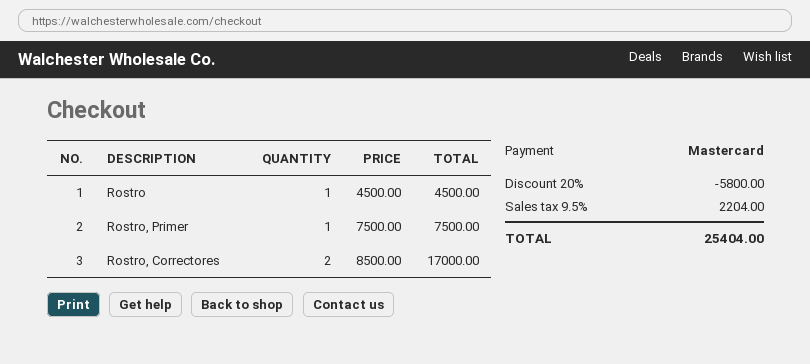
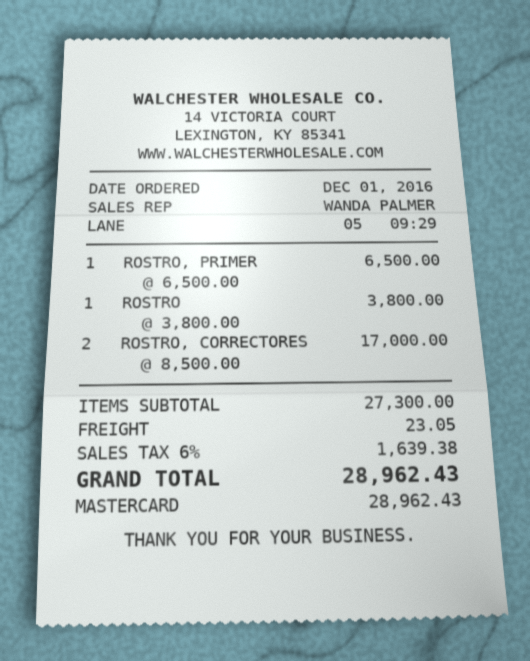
Rostro: 1 x 4500.00 = 4500.00 -> 1 x 3800.00 = 3800.00
Rostro, Primer: 1 x 7500.00 = 7500.00 -> 1 x 6500.00 = 6500.00
discount: 20% = 5800.00 -> none
shipping: none -> 23.05
tax: 9.5% = 2204.00 -> 6% = 1639.38
total: 25404.00 -> 28962.43

